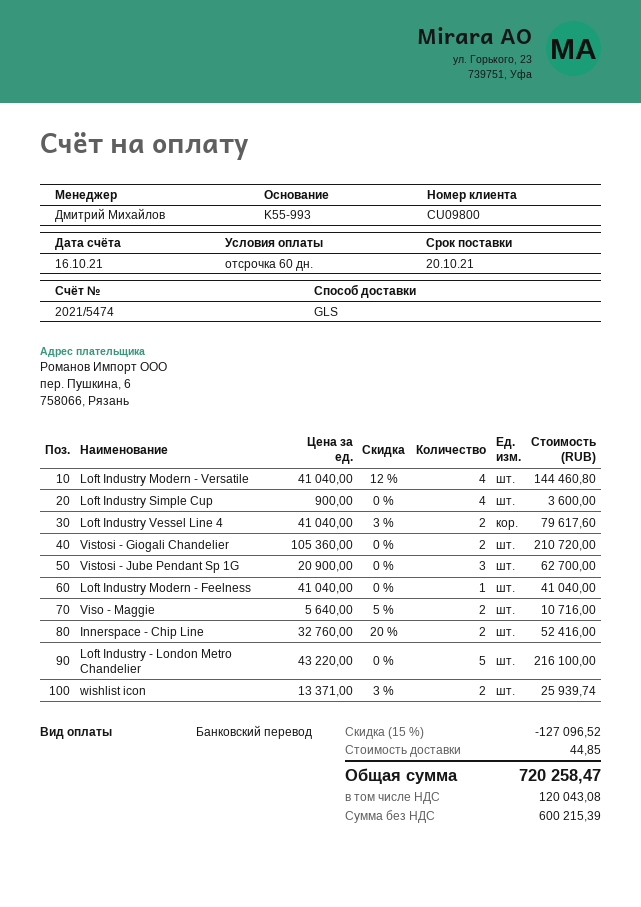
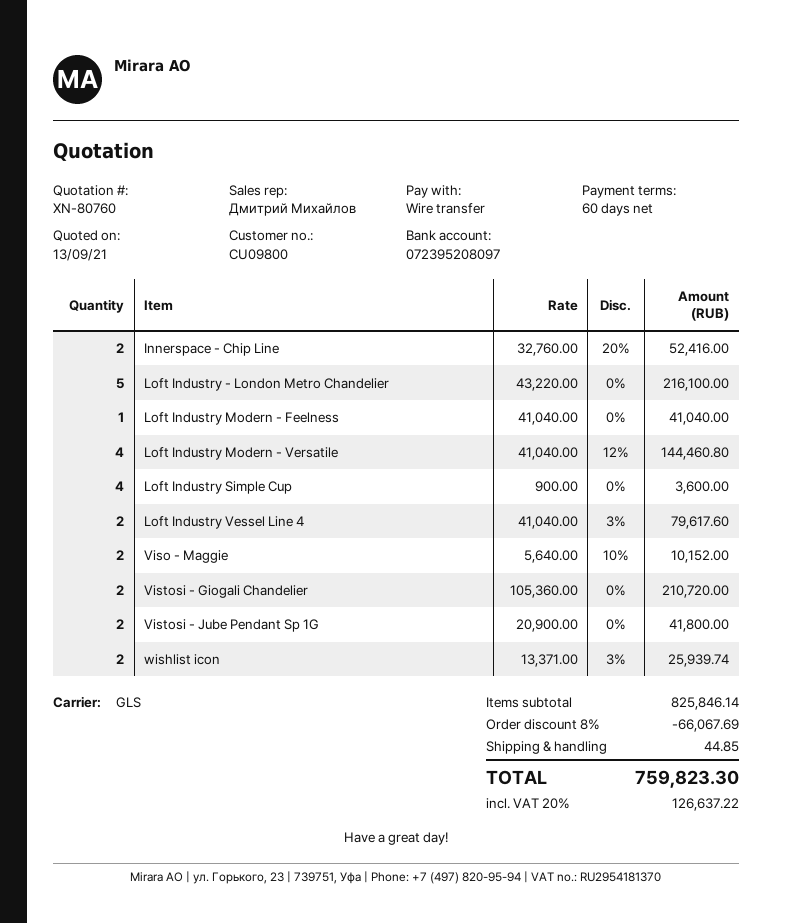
Vistosi - Jube Pendant Sp 1G: 3 x 20900.00 = 62700.00 -> 2 x 20900.00 = 41800.00
Viso - Maggie: 2 x 5640.00 - 5% = 10716.00 -> 2 x 5640.00 - 10% = 10152.00
discount: 15% = 127096.52 -> 8% = 66067.69
tax: 120043.08 -> 126637.22
total: 720258.47 -> 759823.30

